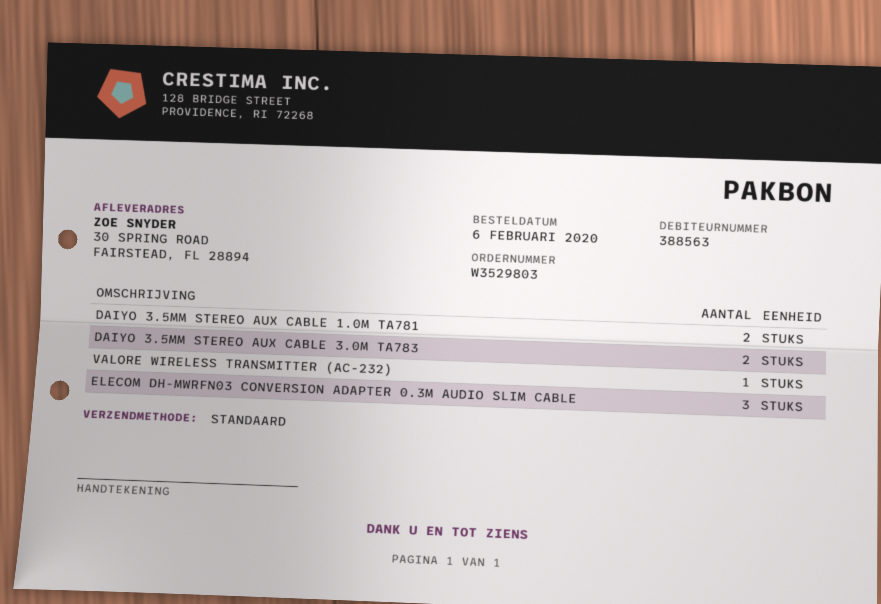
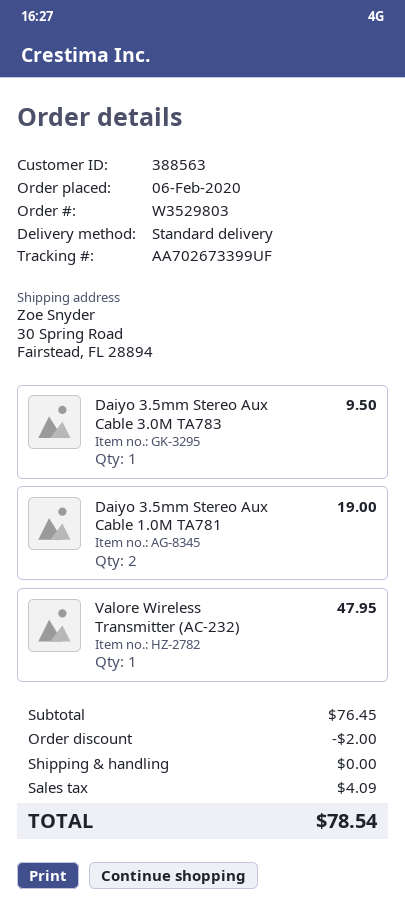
DAIYO 3.5MM STEREO AUX CABLE 3.0M TA783: 2 -> 1
ELECOM DH-MWRFN03 CONVERSION ADAPTER 0.3M AUDIO SLIM CABLE: 3 -> none

